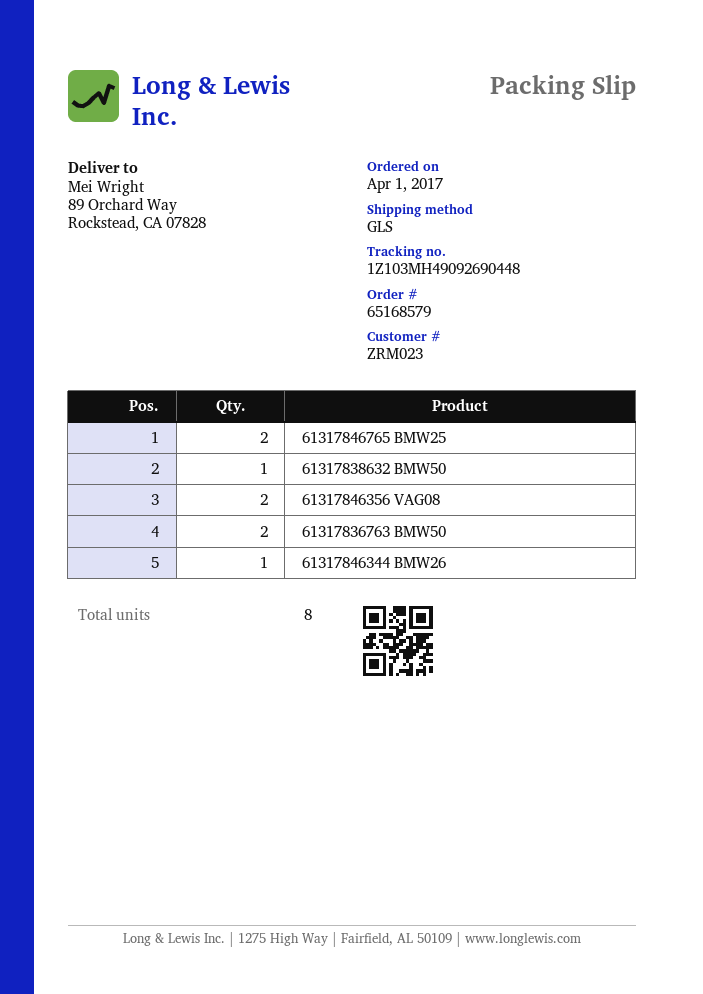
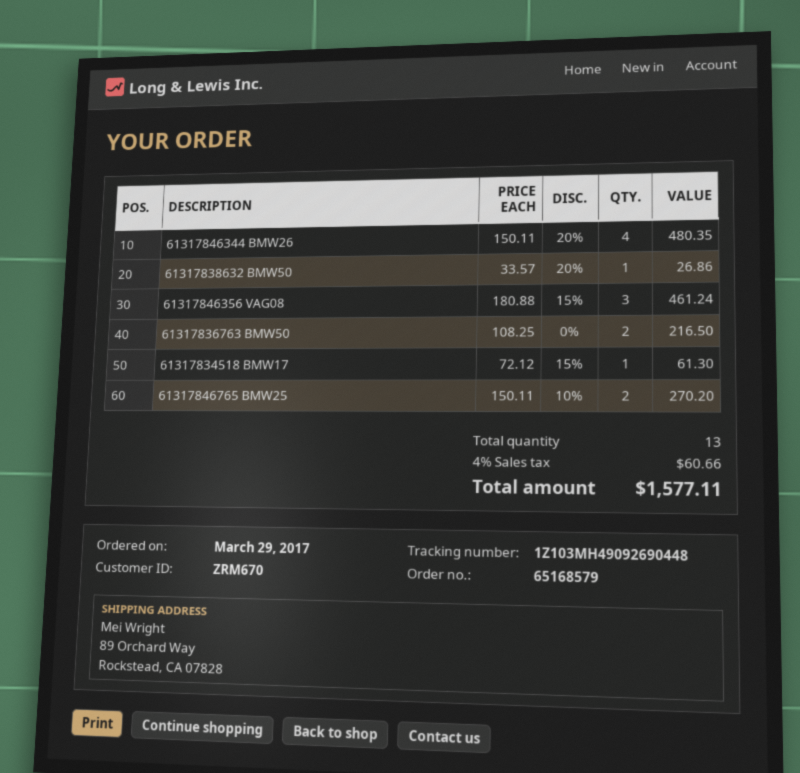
order date: 2017-04-01 -> 2017-03-29
customer number: ZRM023 -> ZRM670
61317846356 VAG08: 2 -> 3
61317846344 BMW26: 1 -> 4
61317834518 BMW17: none -> 1
total quantity: 8 -> 13

